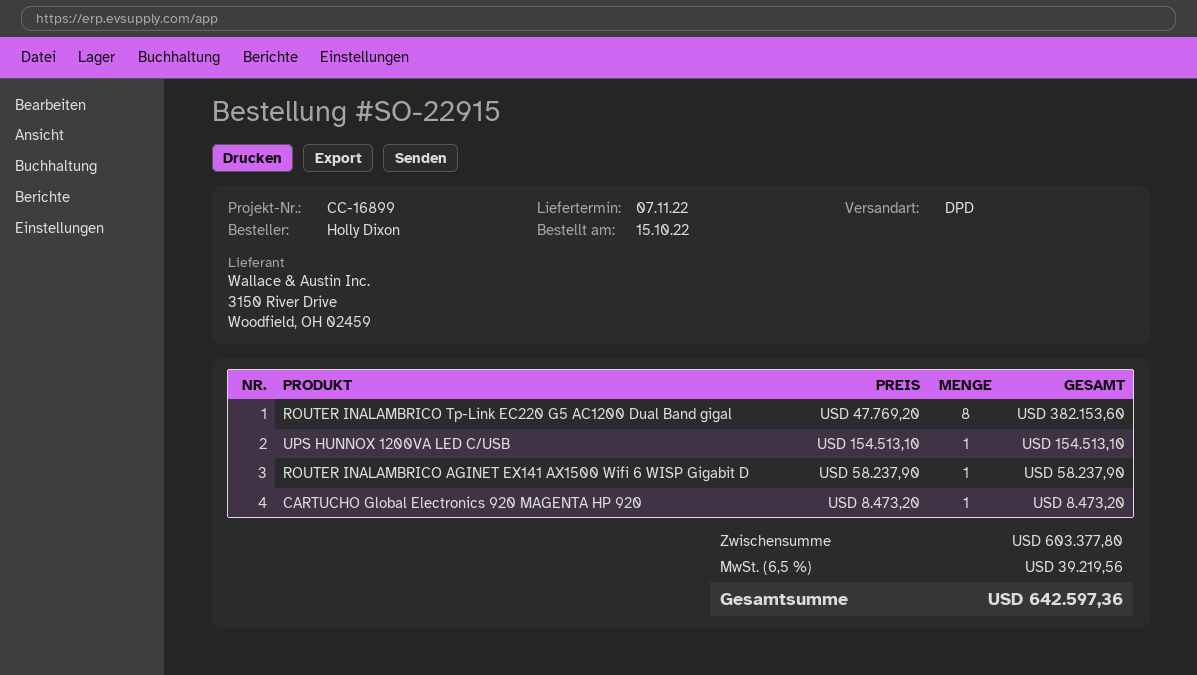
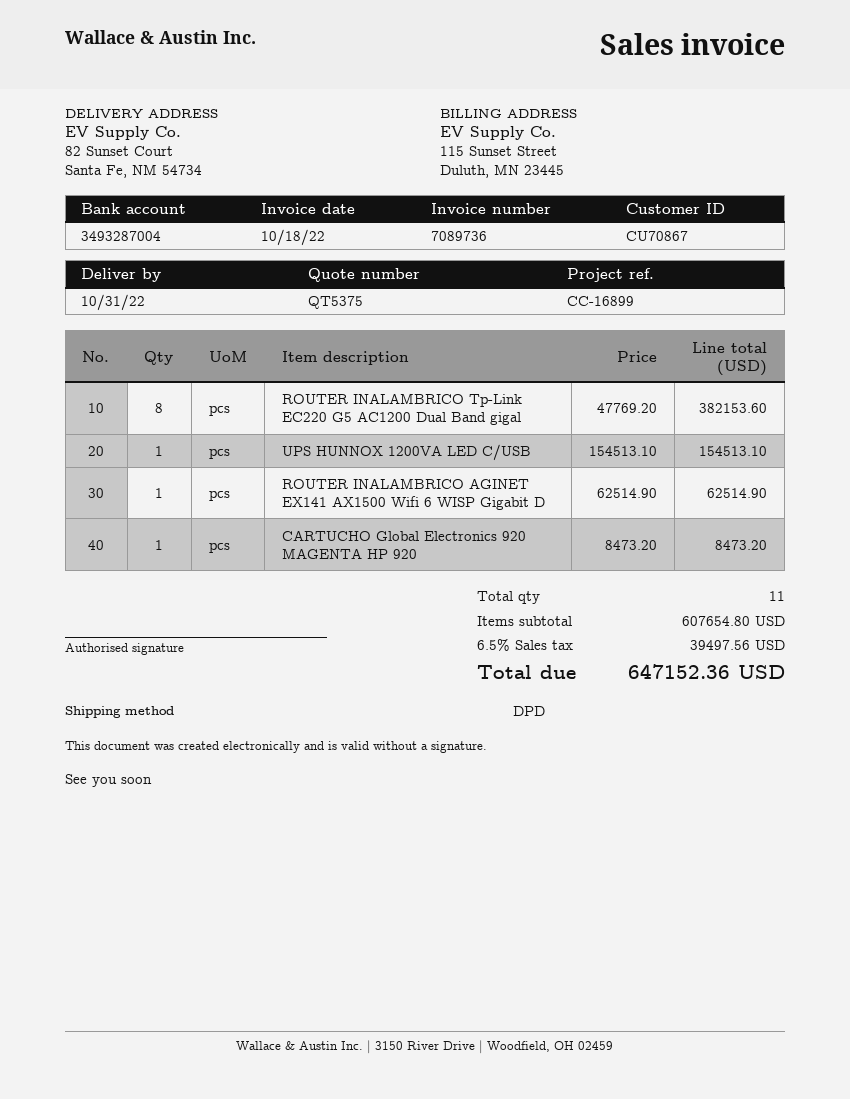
delivery date: 2022-11-07 -> 2022-10-31
ROUTER INALAMBRICO AGINET EX141 AX1500 Wifi 6 WISP Gigabit D: 1 x 58237.90 = 58237.90 -> 1 x 62514.90 = 62514.90
subtotal: 603377.80 -> 607654.80
tax: 6.5% = 39219.56 -> 6.5% = 39497.56
total: 642597.36 -> 647152.36

